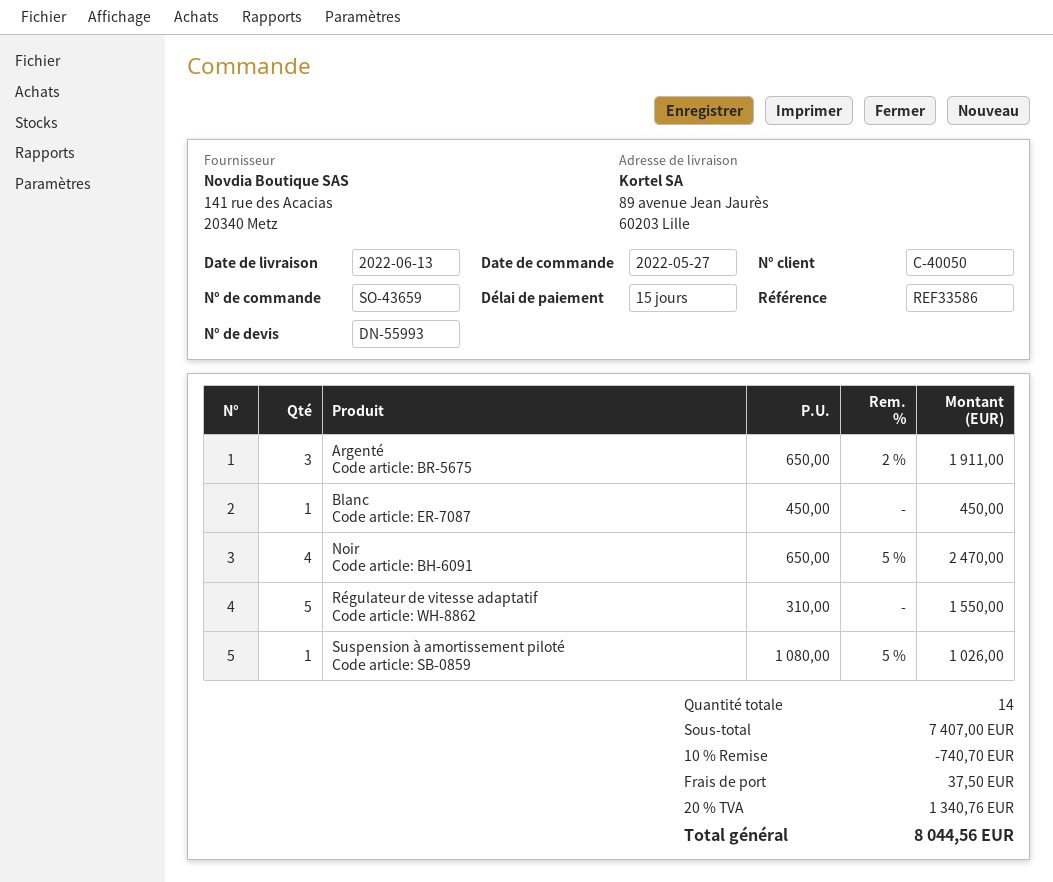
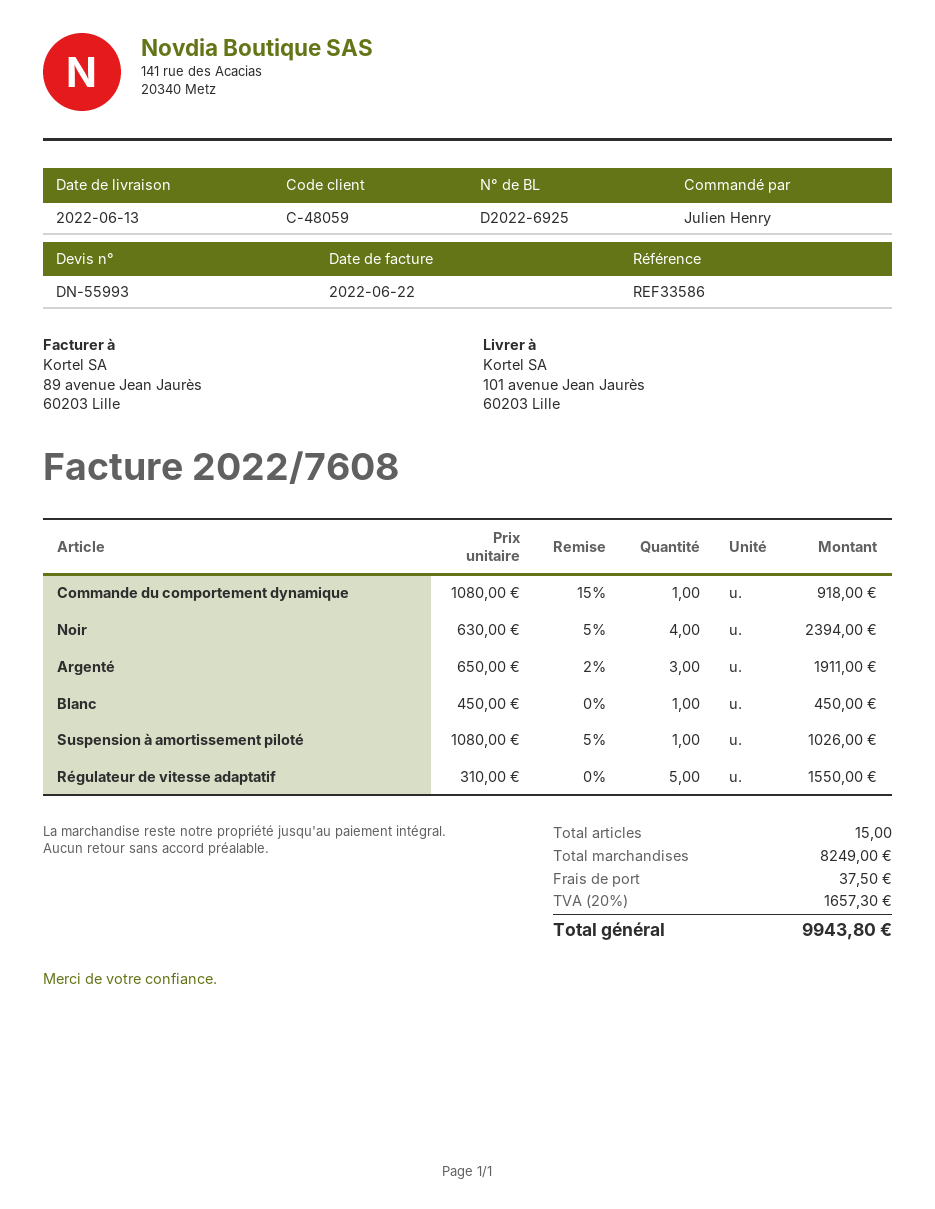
customer number: C-40050 -> C-48059
ship to: 89 avenue Jean Jaurès, 60203 Lille -> 101 avenue Jean Jaurès, 60203 Lille
Noir: 4 x 650.00 - 5% = 2470.00 -> 4 x 630.00 - 5% = 2394.00
Commande du comportement dynamique: none -> 1 x 1080.00 - 15% = 918.00
total quantity: 14 -> 15
subtotal: 7407.00 -> 8249.00
discount: 10% = 740.70 -> none
tax: 20% = 1340.76 -> 20% = 1657.30
total: 8044.56 -> 9943.80

